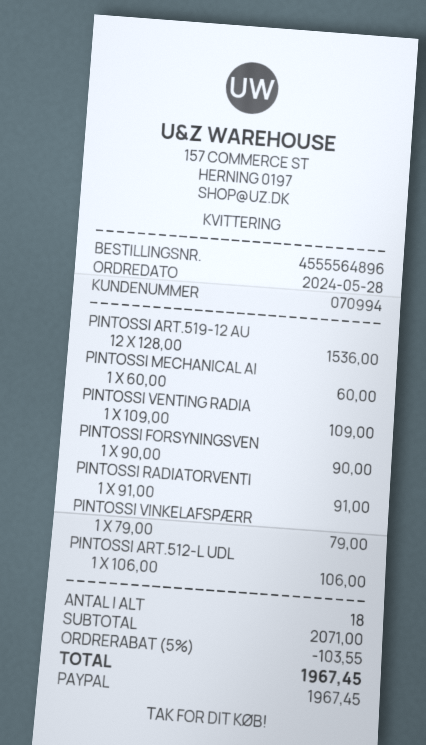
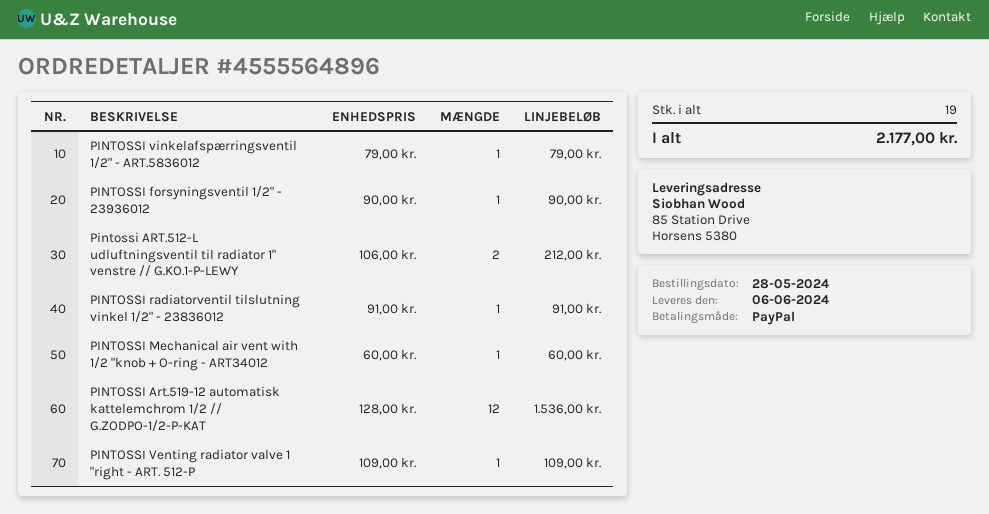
PINTOSSI ART.512-L UDL: 1 x 106.00 = 106.00 -> 2 x 106.00 = 212.00
total quantity: 18 -> 19
discount: 5% = 103.55 -> none
total: 1967.45 -> 2177.00

